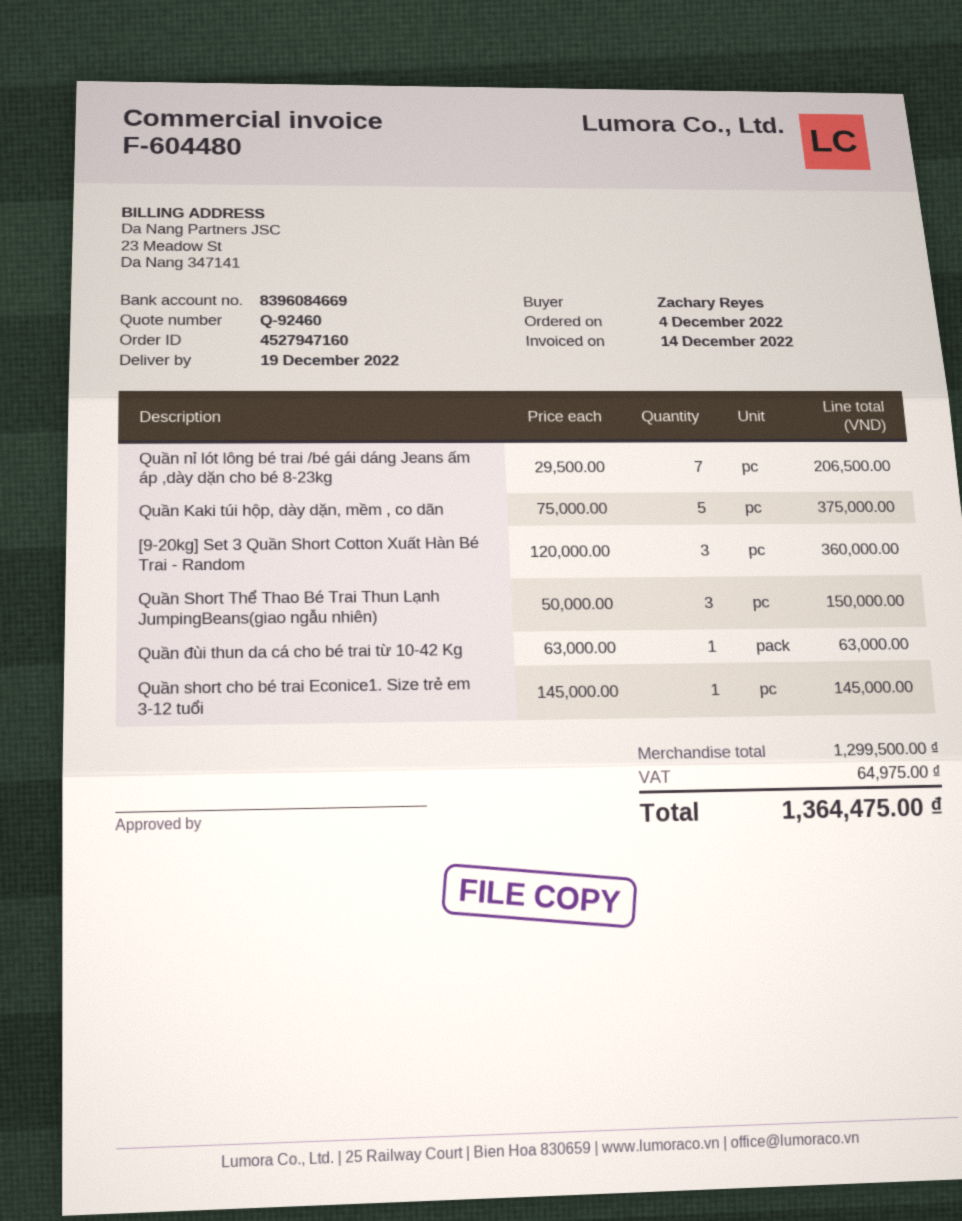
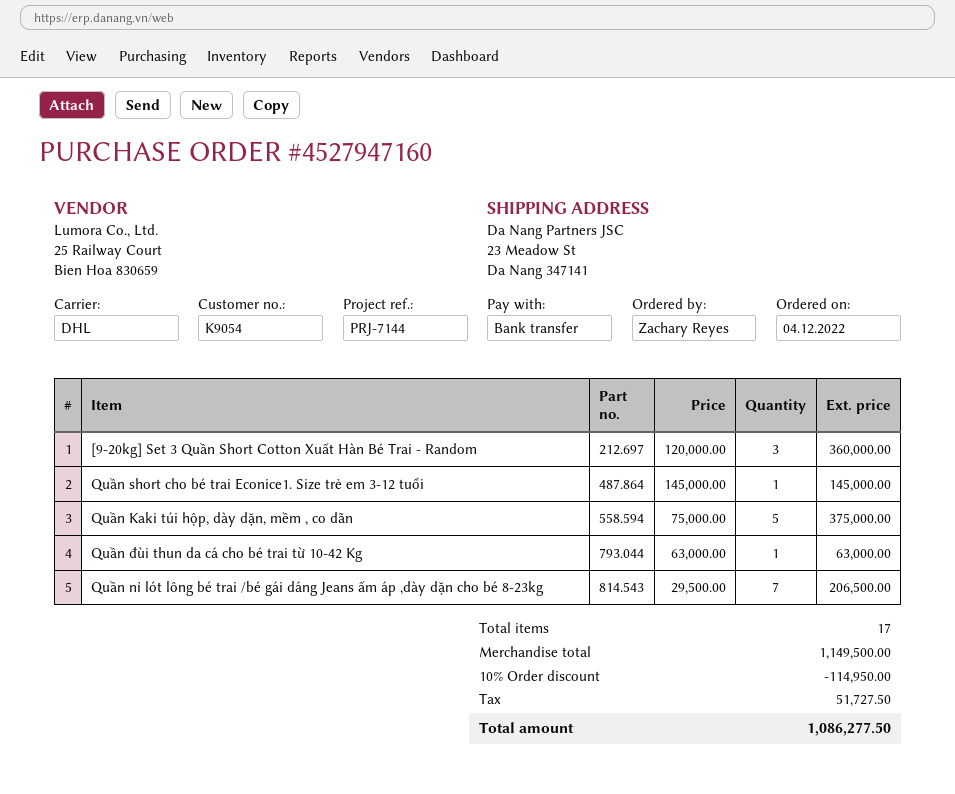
Quần Short Thể Thao Bé Trai Thun Lạnh JumpingBeans(giao ngẫu nhiên): 3 x 50000.00 = 150000.00 -> none
subtotal: 1299500.00 -> 1149500.00
discount: none -> 10% = 114950.00
tax: 64975.00 -> 51727.50
total: 1364475.00 -> 1086277.50

